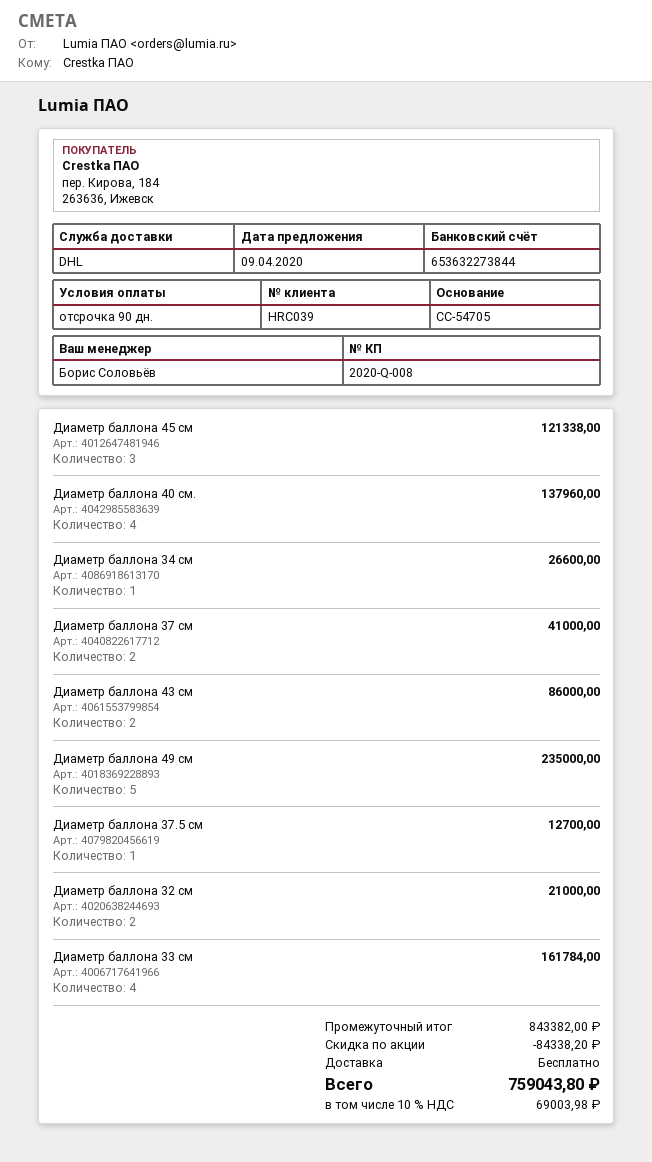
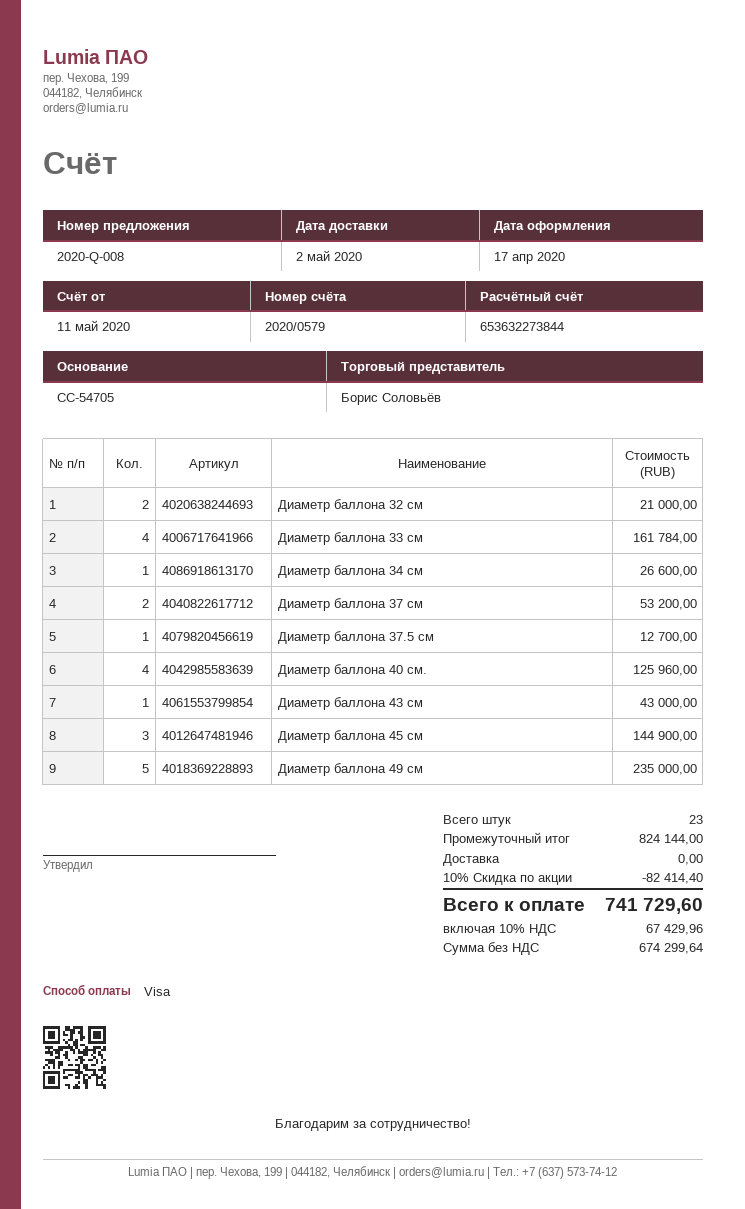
Диаметр баллона 45 см: 3 for 121338.00 -> 3 for 144900.00
Диаметр баллона 40 см.: 4 for 137960.00 -> 4 for 125960.00
Диаметр баллона 37 см: 2 for 41000.00 -> 2 for 53200.00
Диаметр баллона 43 см: 2 for 86000.00 -> 1 for 43000.00
subtotal: 843382.00 -> 824144.00
discount: 84338.20 -> 82414.40
tax: 10% = 69003.98 -> 10% = 67429.96
total: 759043.80 -> 741729.60

